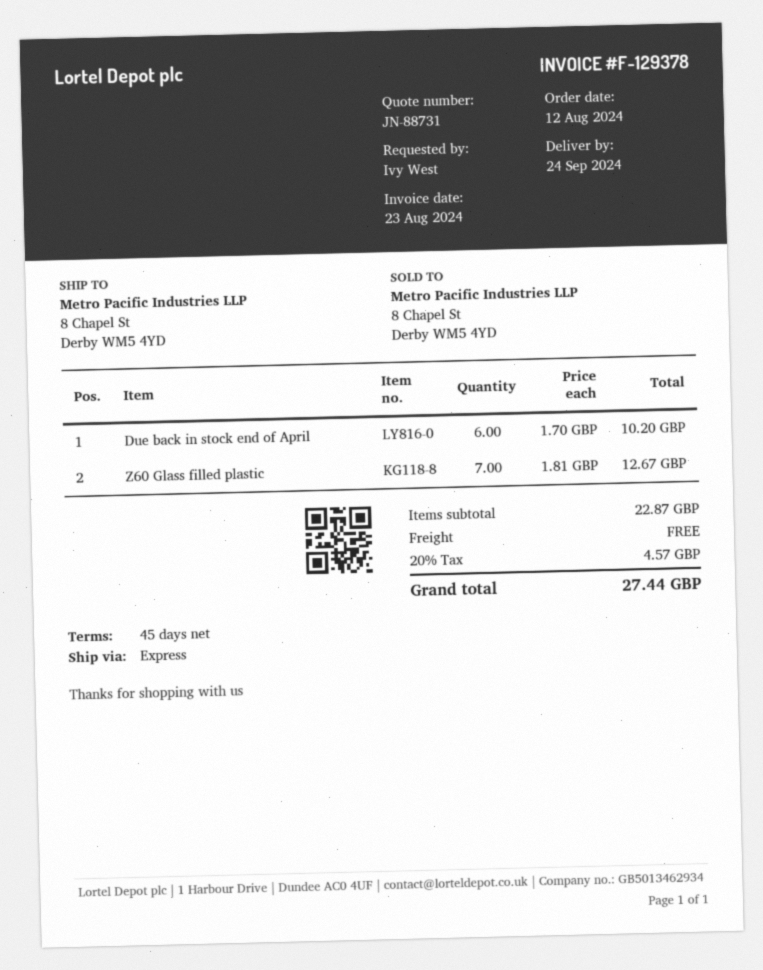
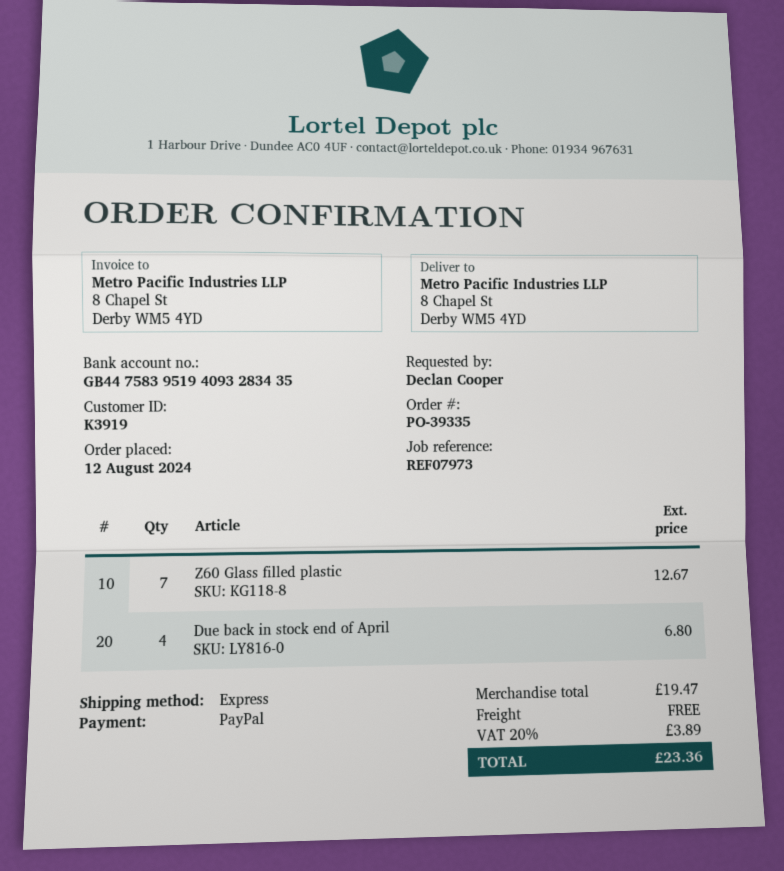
ordered by: Ivy West -> Declan Cooper
Due back in stock end of April: 6 for 10.20 -> 4 for 6.80
subtotal: 22.87 -> 19.47
tax: 20% = 4.57 -> 20% = 3.89
total: 27.44 -> 23.36

